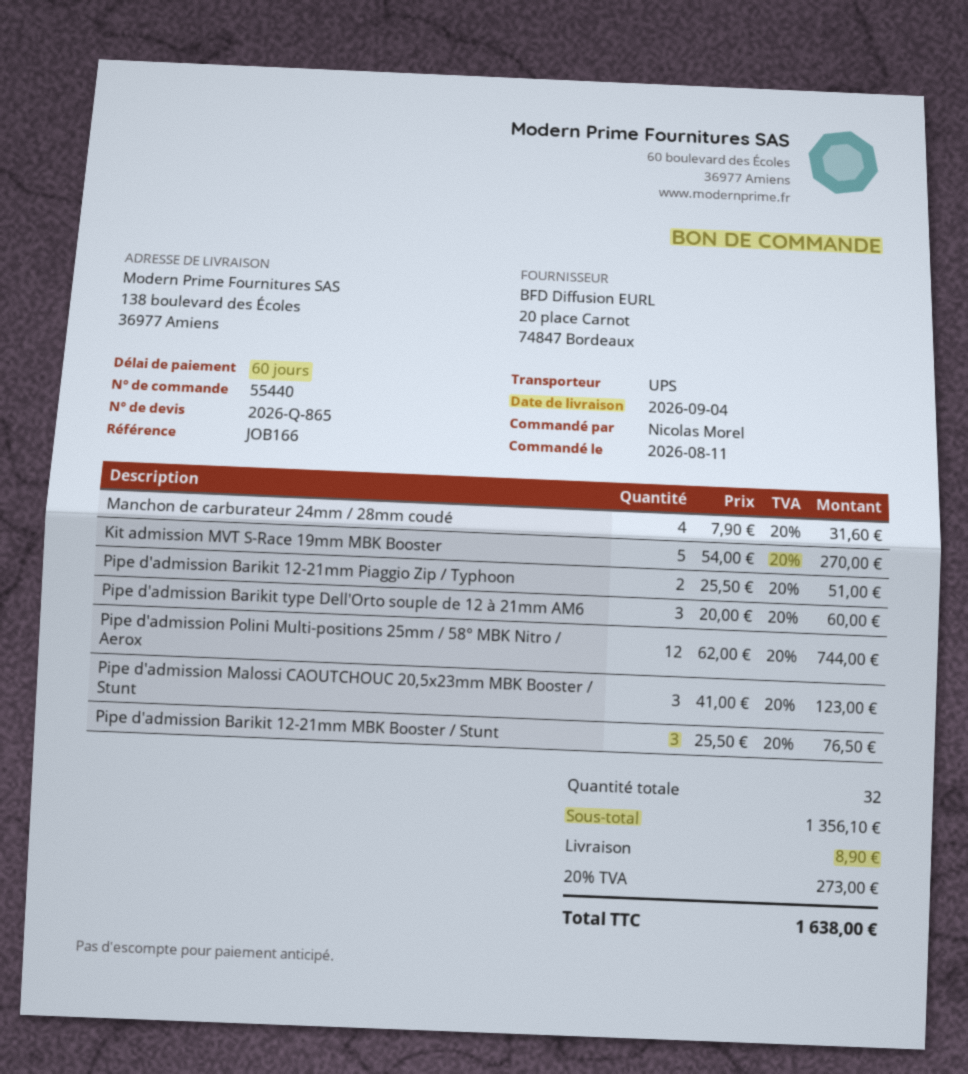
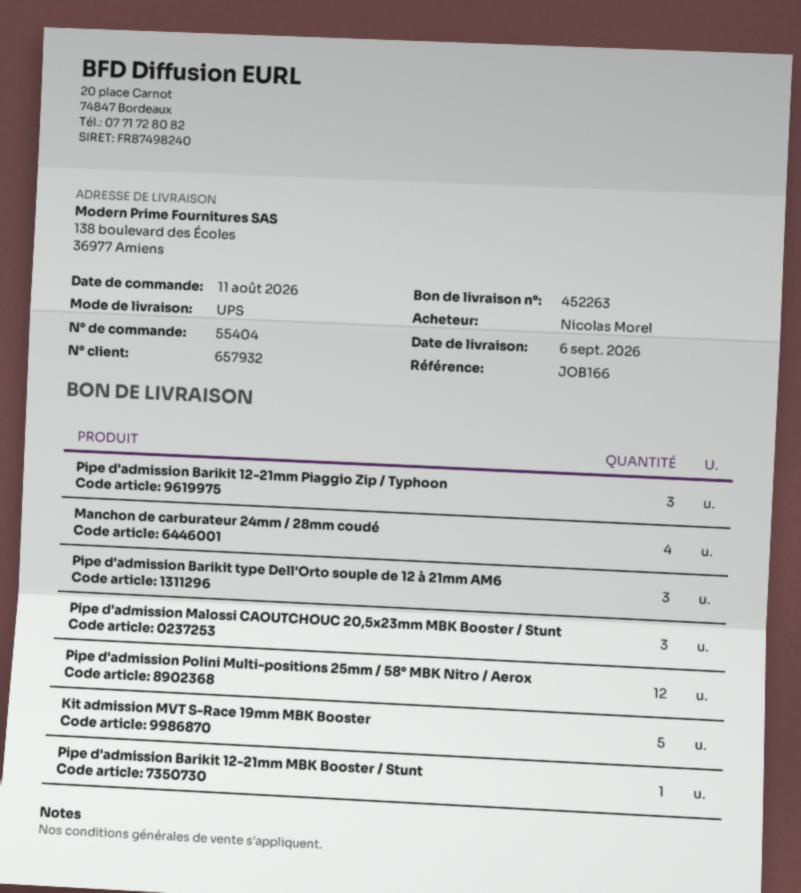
order number: 55440 -> 55404
delivery date: 2026-09-04 -> 2026-09-06
Pipe d'admission Barikit 12-21mm Piaggio Zip / Typhoon: 2 -> 3
Pipe d'admission Barikit 12-21mm MBK Booster / Stunt: 3 -> 1

